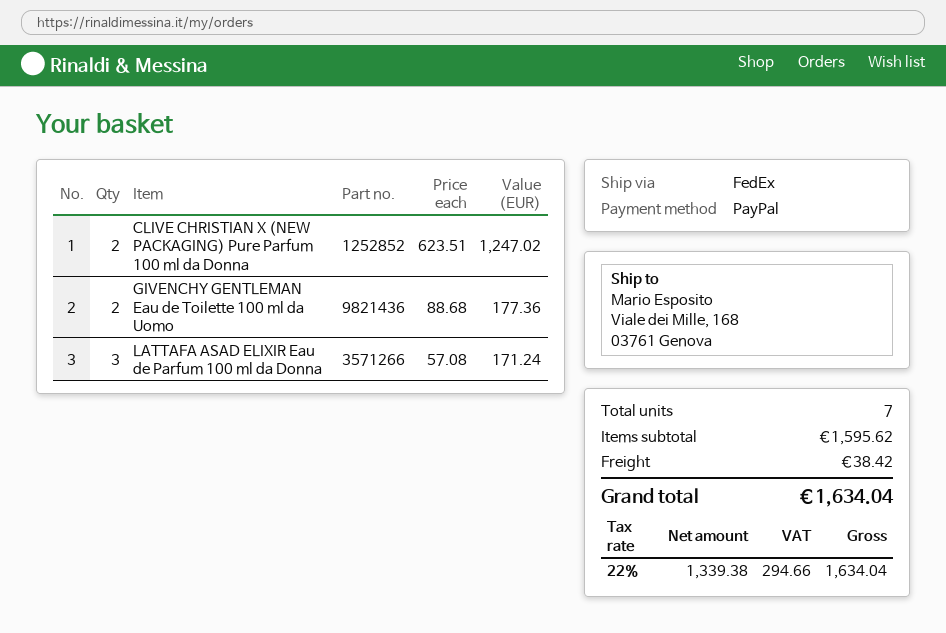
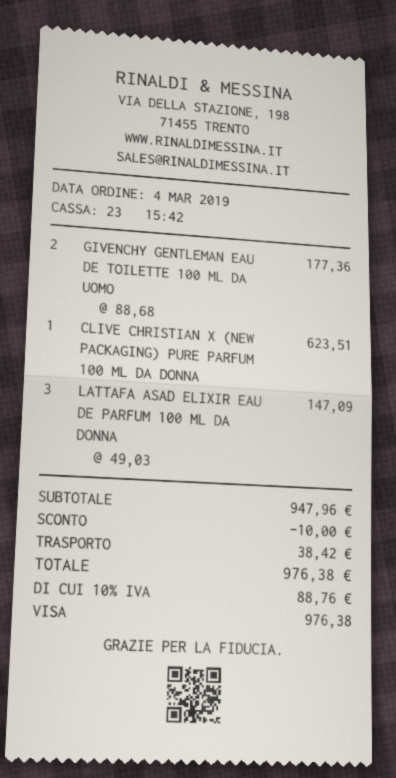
payment method: PayPal -> Visa
CLIVE CHRISTIAN X (NEW PACKAGING) Pure Parfum 100 ml da Donna: 2 x 623.51 = 1247.02 -> 1 x 623.51 = 623.51
LATTAFA ASAD ELIXIR Eau de Parfum 100 ml da Donna: 3 x 57.08 = 171.24 -> 3 x 49.03 = 147.09
subtotal: 1595.62 -> 947.96
discount: none -> 10.00
tax: 22% = 294.66 -> 10% = 88.76
total: 1634.04 -> 976.38

